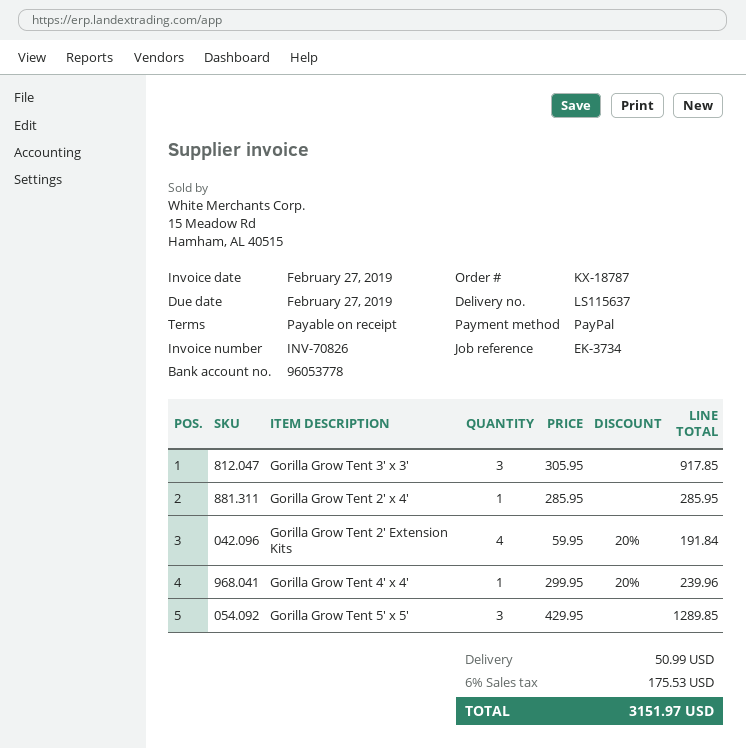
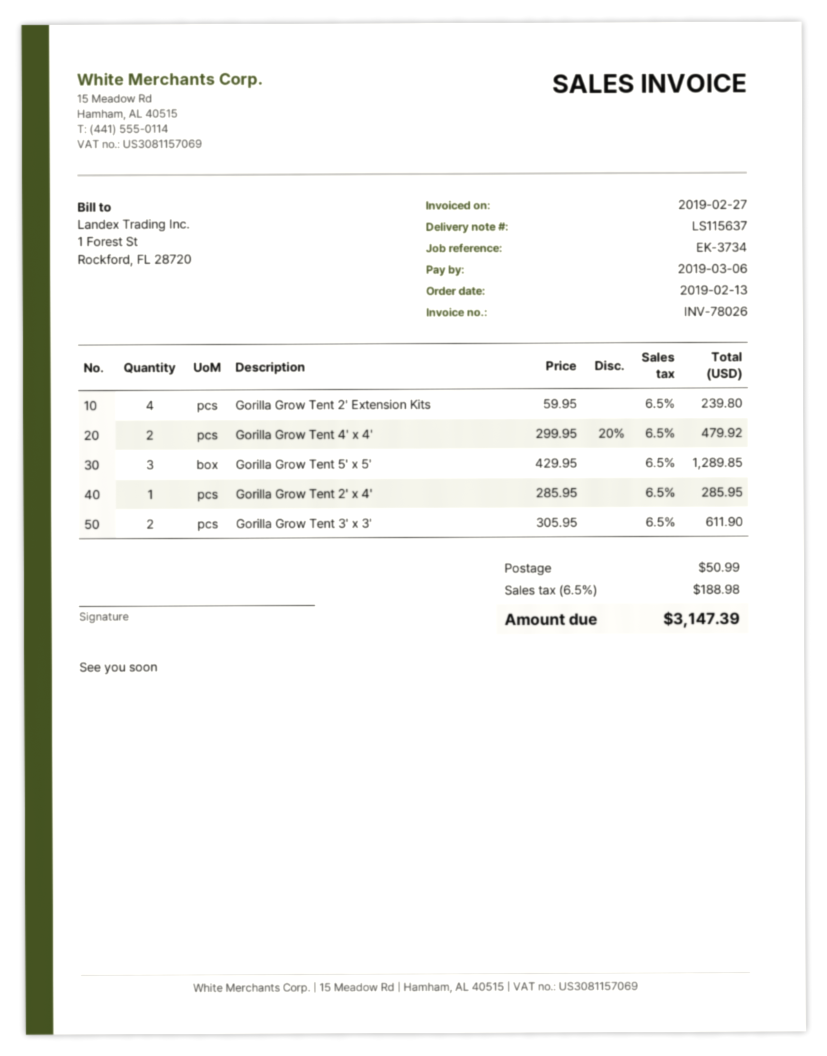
invoice number: INV-70826 -> INV-78026
due date: 2019-02-27 -> 2019-03-06
Gorilla Grow Tent 3' x 3': 3 x 305.95 = 917.85 -> 2 x 305.95 = 611.90
Gorilla Grow Tent 2' Extension Kits: 4 x 59.95 - 20% = 191.84 -> 4 x 59.95 = 239.80
Gorilla Grow Tent 4' x 4': 1 x 299.95 - 20% = 239.96 -> 2 x 299.95 - 20% = 479.92
tax: 6% = 175.53 -> 6.5% = 188.98
total: 3151.97 -> 3147.39

